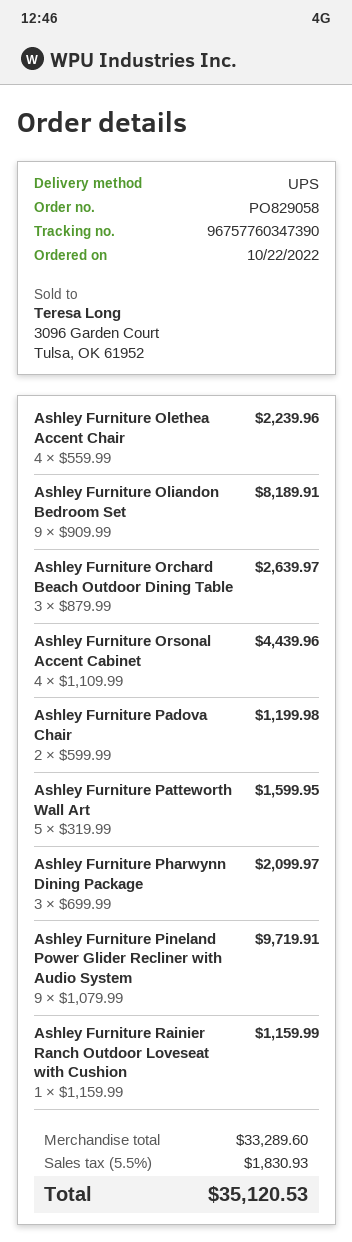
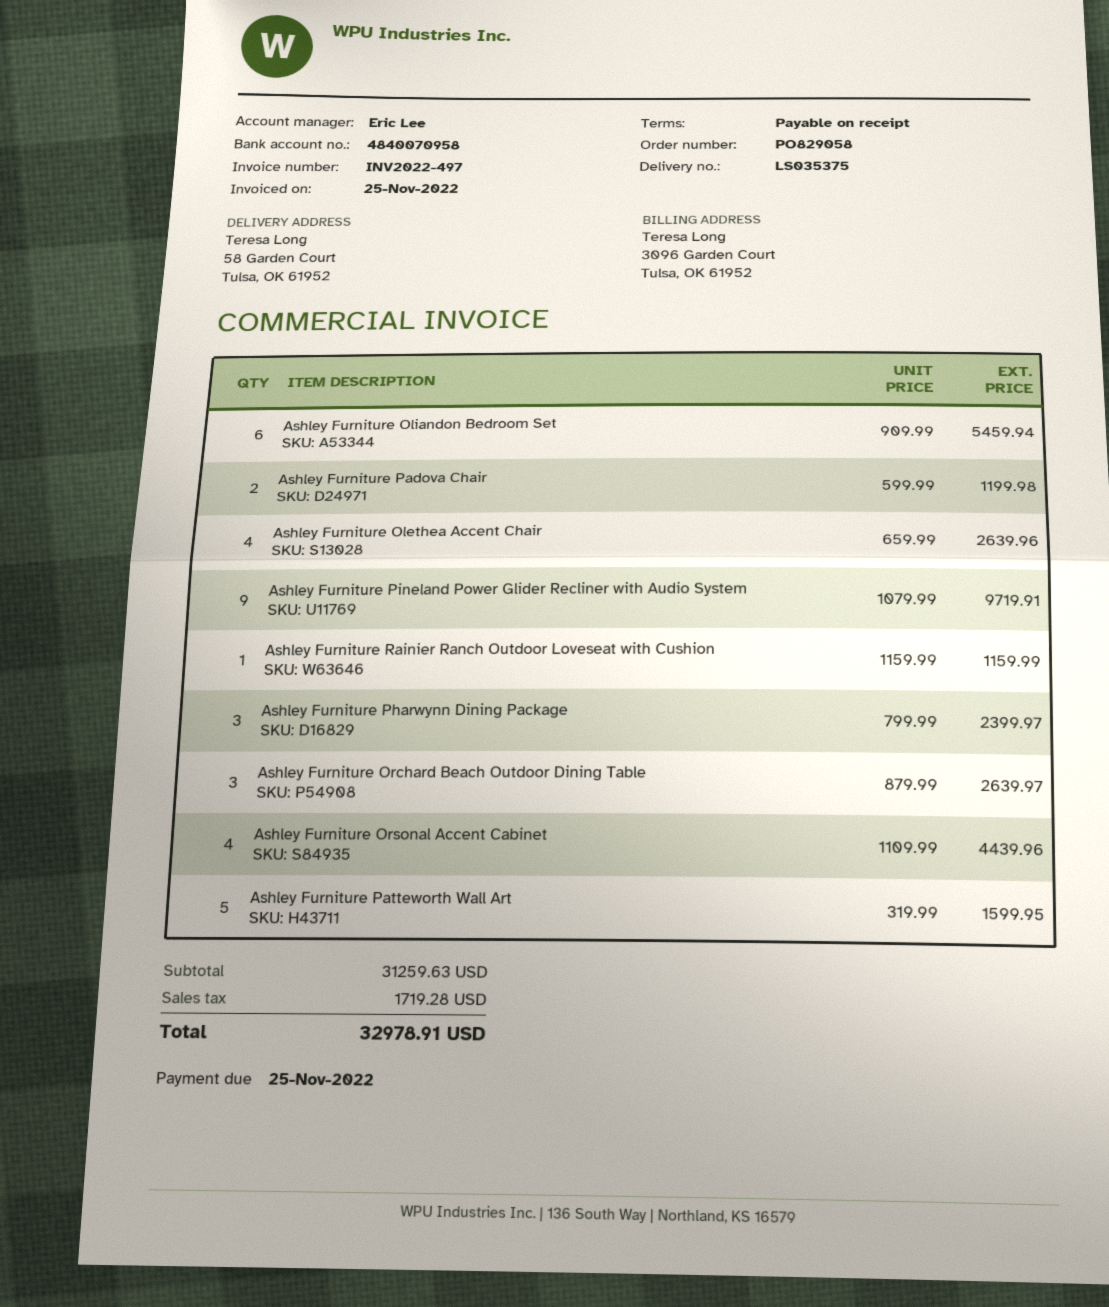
Ashley Furniture Olethea Accent Chair: 4 x 559.99 = 2239.96 -> 4 x 659.99 = 2639.96
Ashley Furniture Oliandon Bedroom Set: 9 x 909.99 = 8189.91 -> 6 x 909.99 = 5459.94
Ashley Furniture Pharwynn Dining Package: 3 x 699.99 = 2099.97 -> 3 x 799.99 = 2399.97
subtotal: 33289.60 -> 31259.63
tax: 1830.93 -> 1719.28
total: 35120.53 -> 32978.91

